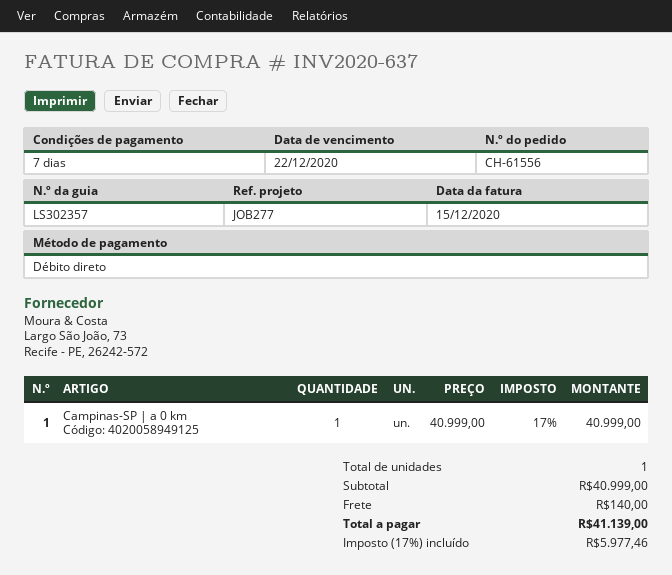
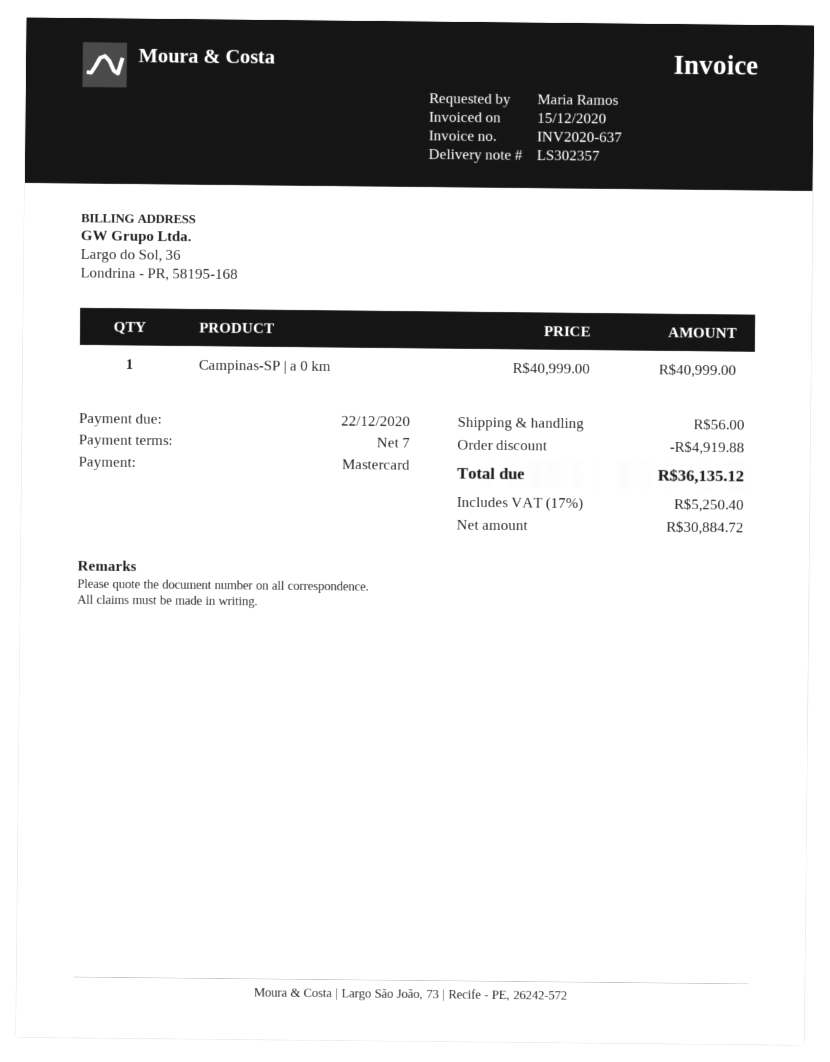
payment method: direct debit -> Mastercard
discount: none -> 4919.88
shipping: 140.00 -> 56.00
tax: 17% = 5977.46 -> 17% = 5250.40
total: 41139.00 -> 36135.12

